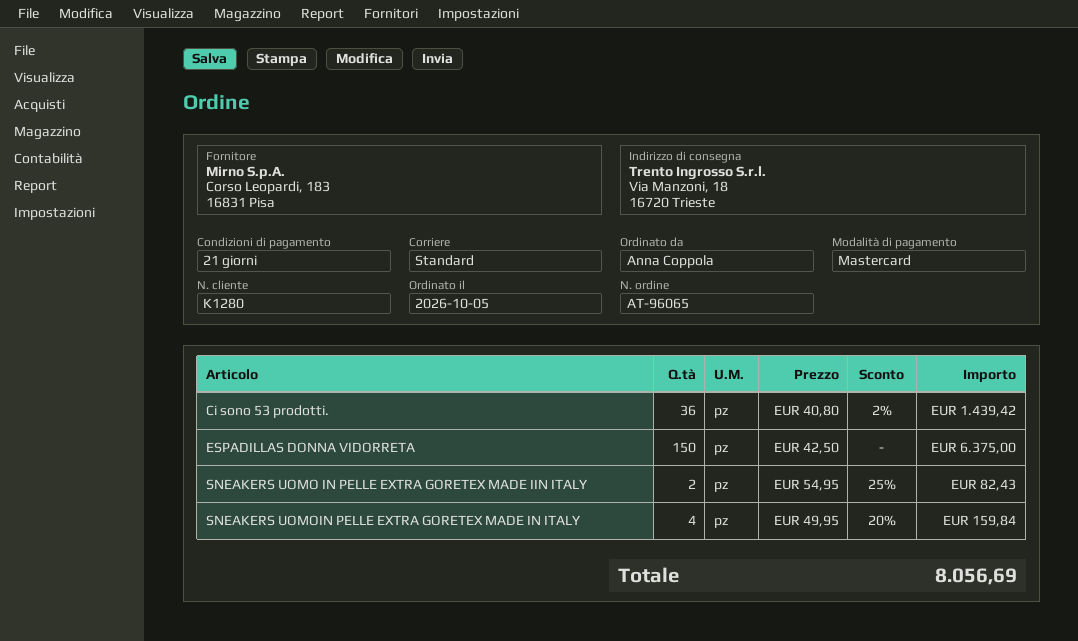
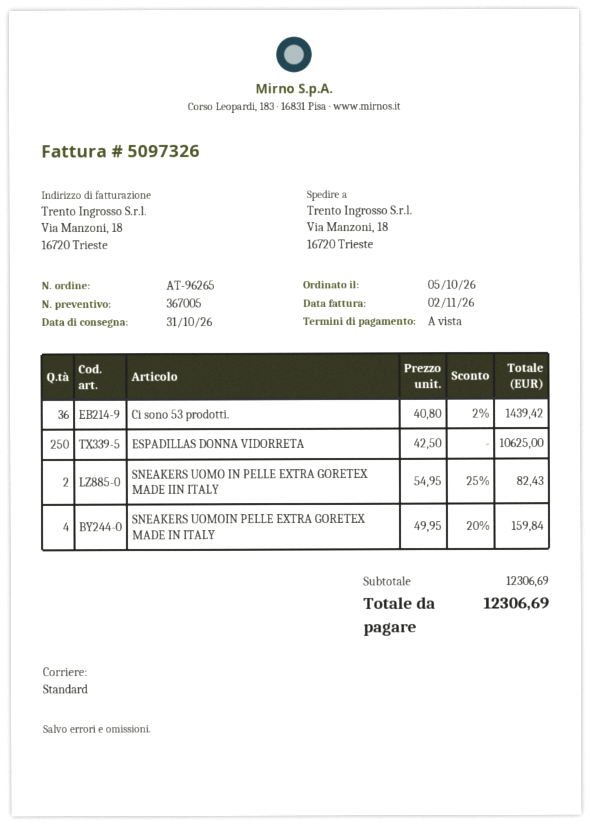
order number: AT-96065 -> AT-96265
payment terms: 21 days -> on receipt
ESPADILLAS DONNA VIDORRETA: 150 x 42.50 = 6375.00 -> 250 x 42.50 = 10625.00
total: 8056.69 -> 12306.69

